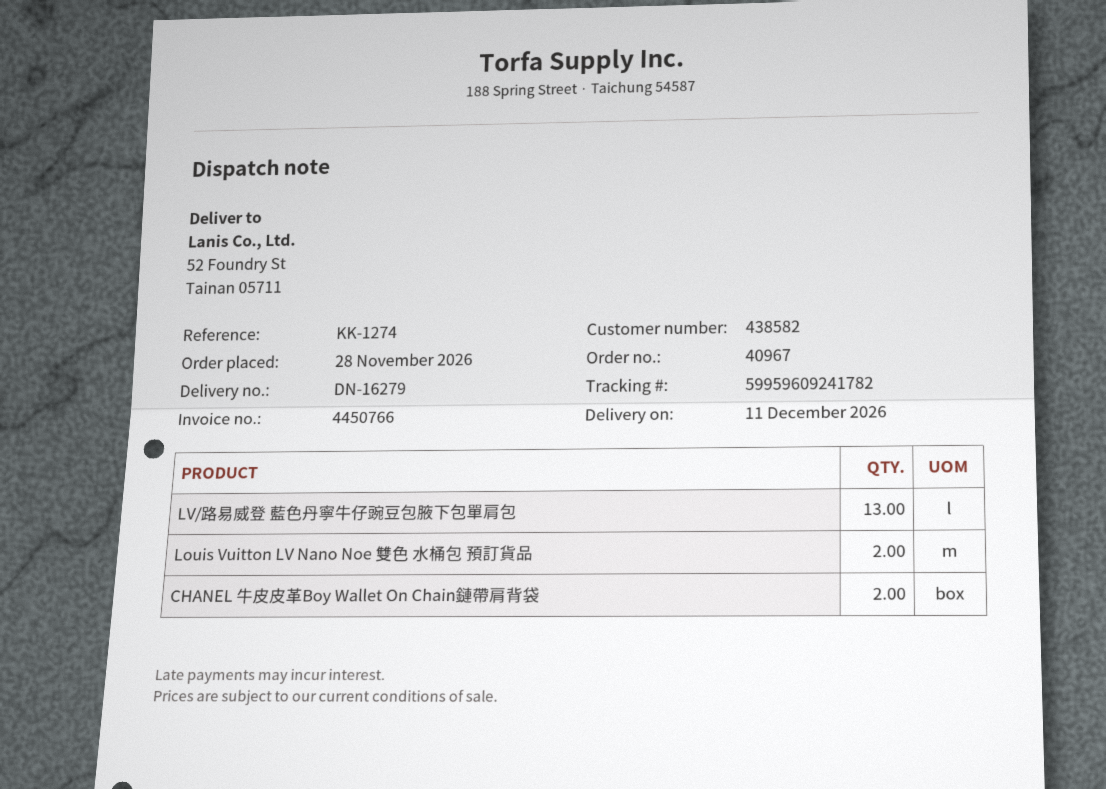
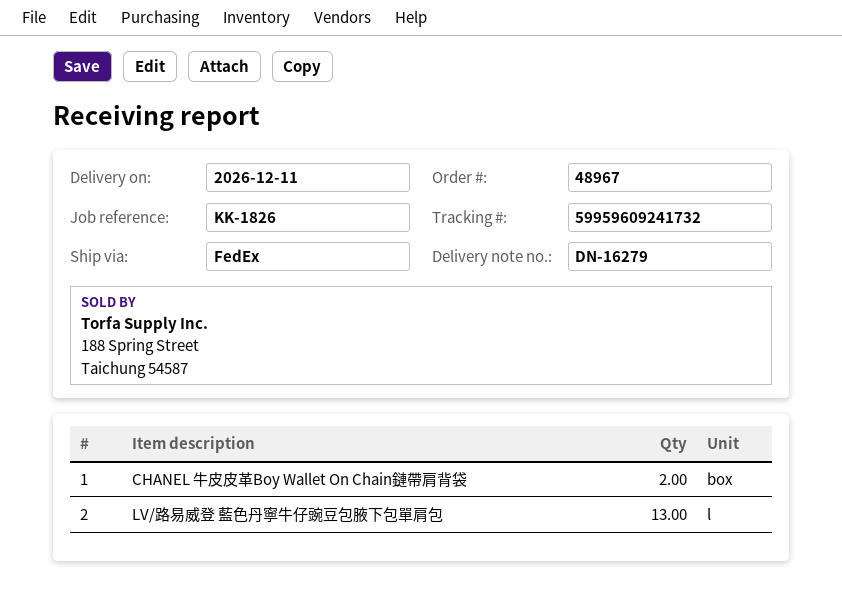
order number: 40967 -> 48967
reference: KK-1274 -> KK-1826
tracking number: 59959609241782 -> 59959609241732
Louis Vuitton LV Nano Noe 雙色 水桶包 預訂貨品: 2 -> none

